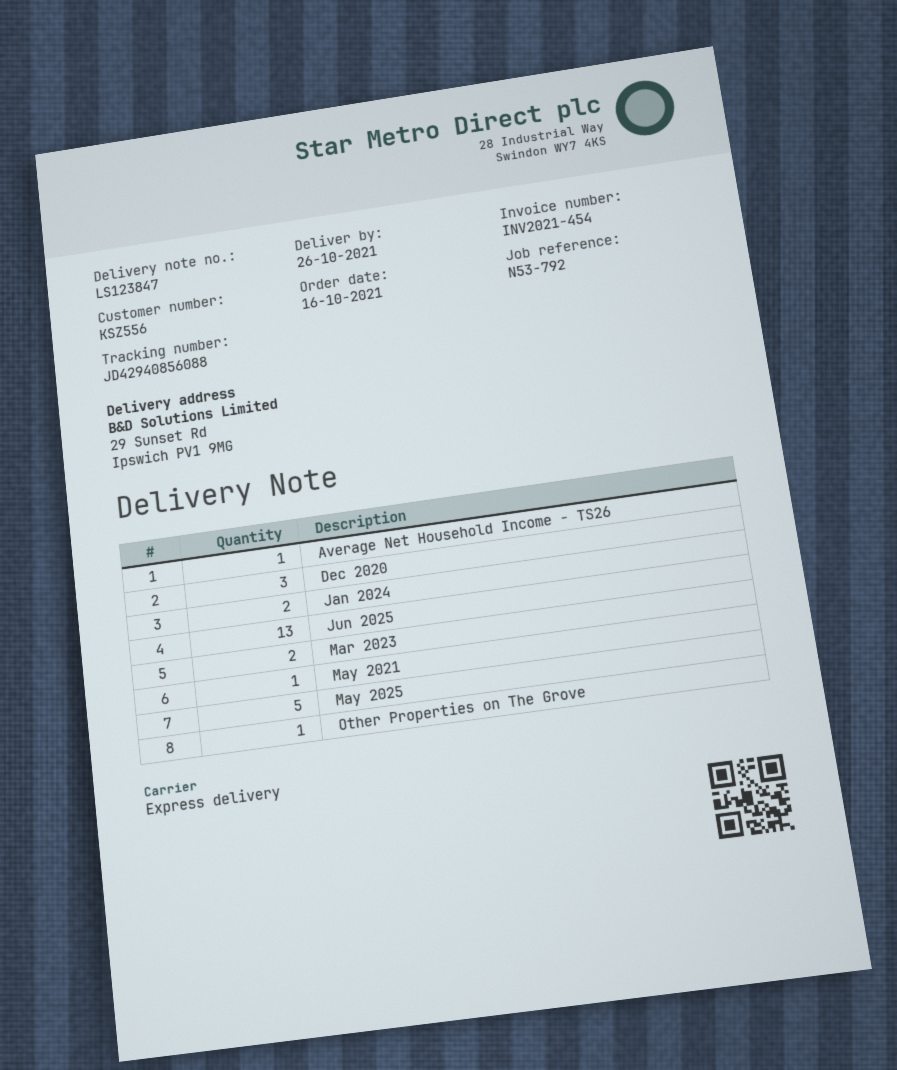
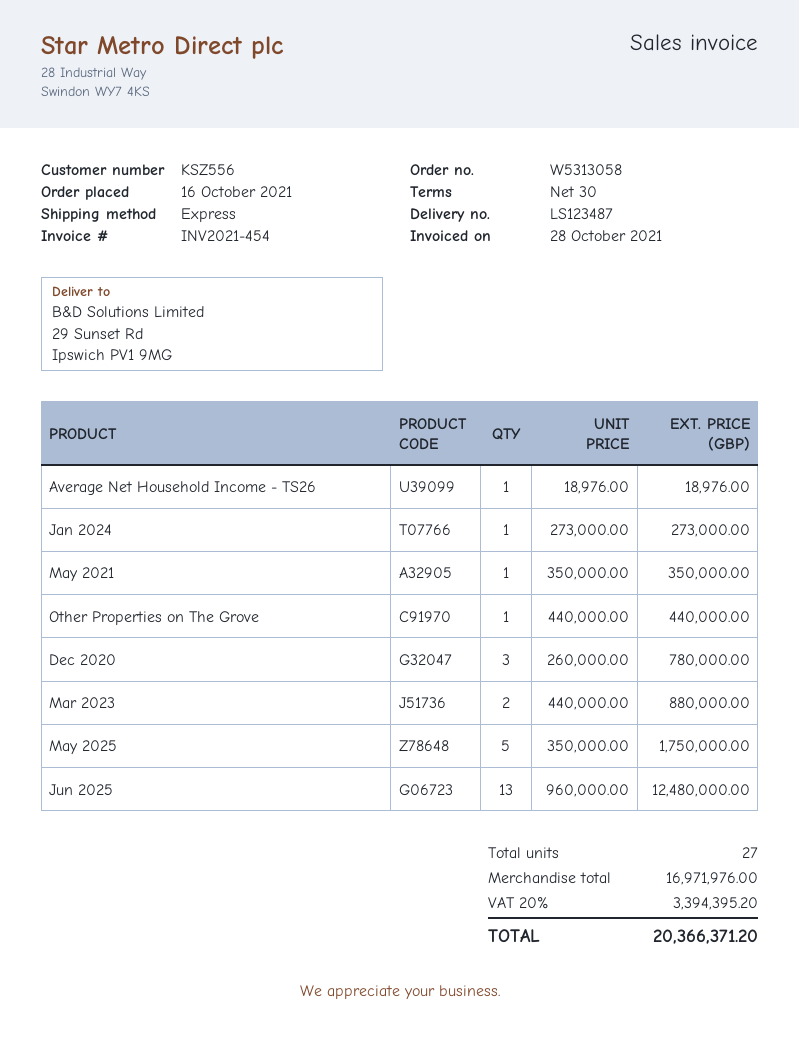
delivery note number: LS123847 -> LS123487
Jan 2024: 2 -> 1

